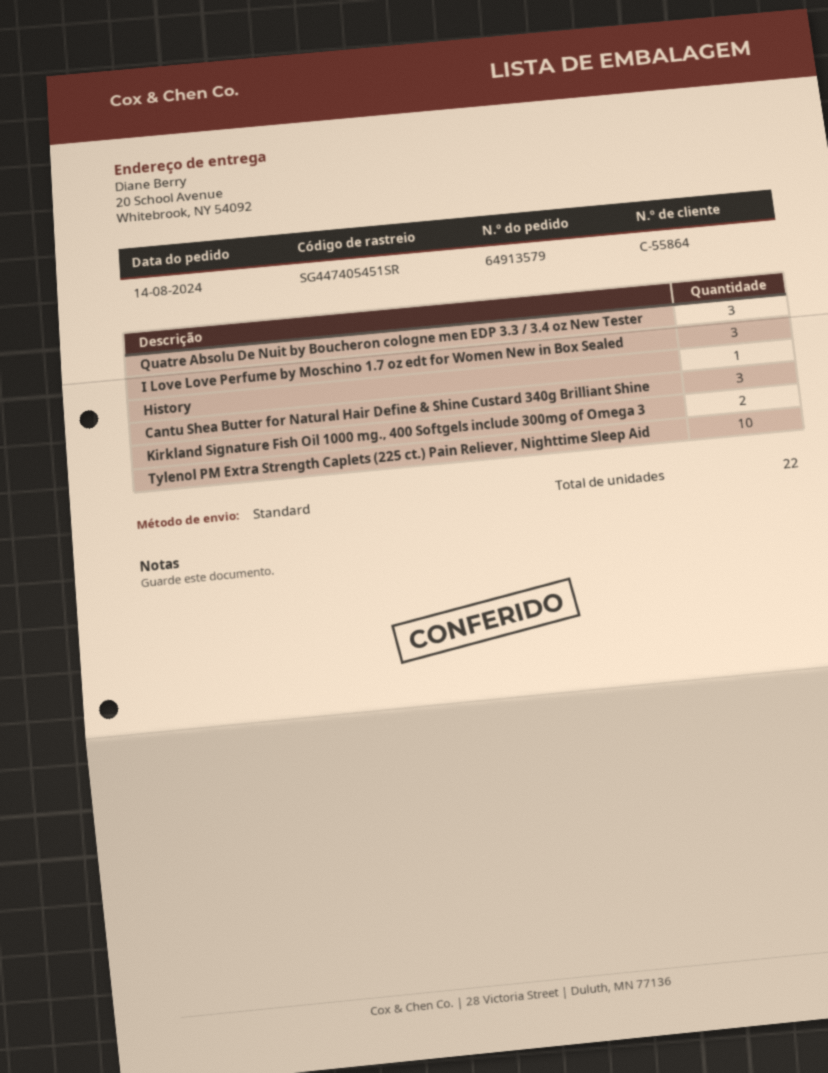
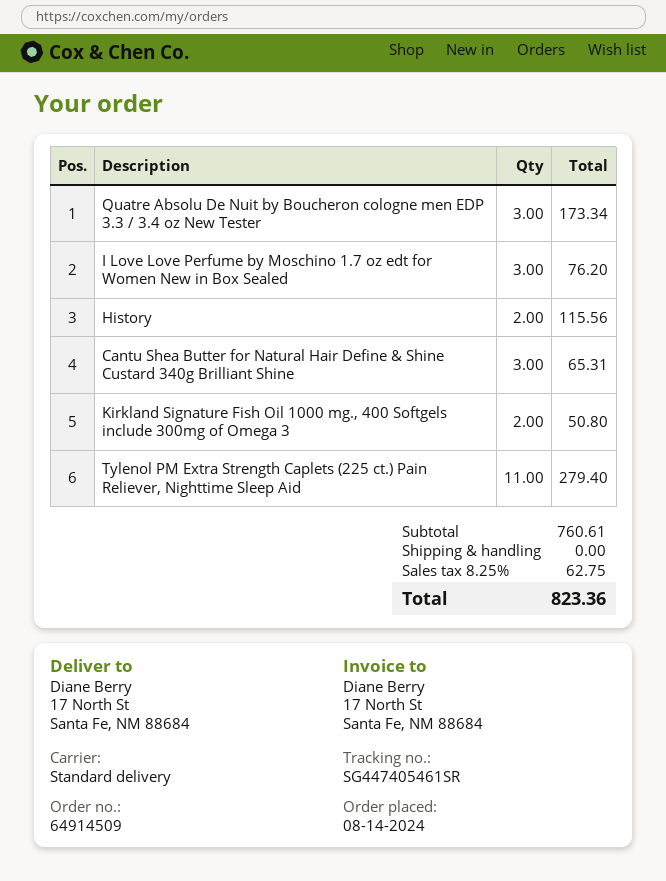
order number: 64913579 -> 64914509
tracking number: SG447405451SR -> SG447405461SR
ship to: 20 School Avenue, Whitebrook, NY 54092 -> 17 North St, Santa Fe, NM 88684
History: 1 -> 2
Tylenol PM Extra Strength Caplets (225 ct.) Pain Reliever, Nighttime Sleep Aid: 10 -> 11

